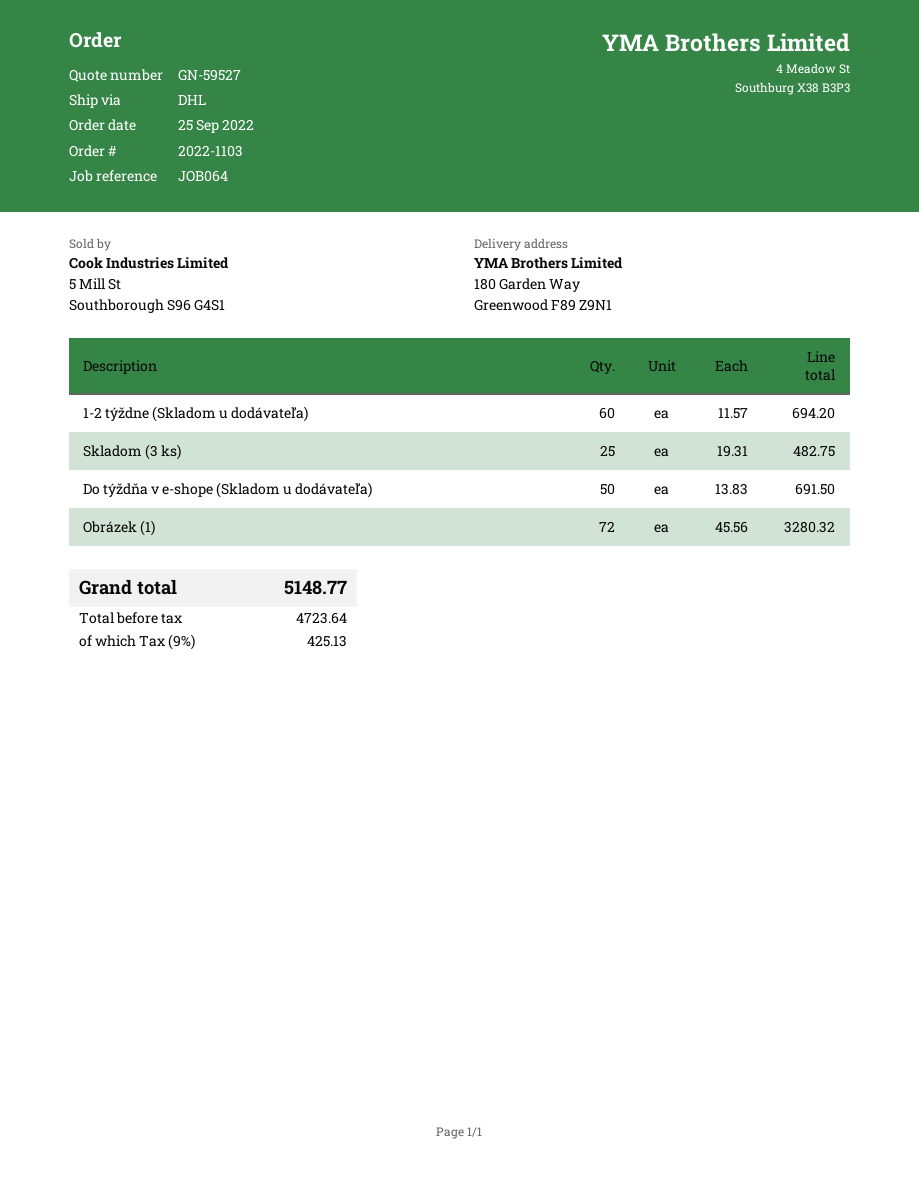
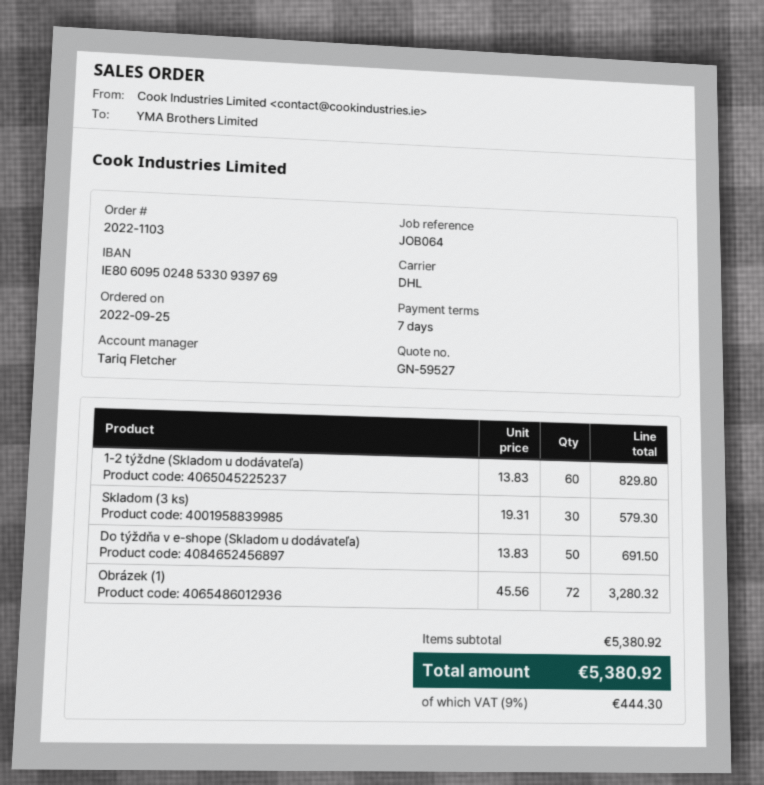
1-2 týždne (Skladom u dodávateľa): 60 x 11.57 = 694.20 -> 60 x 13.83 = 829.80
Skladom (3 ks): 25 x 19.31 = 482.75 -> 30 x 19.31 = 579.30
tax: 9% = 425.13 -> 9% = 444.30
total: 5148.77 -> 5380.92

